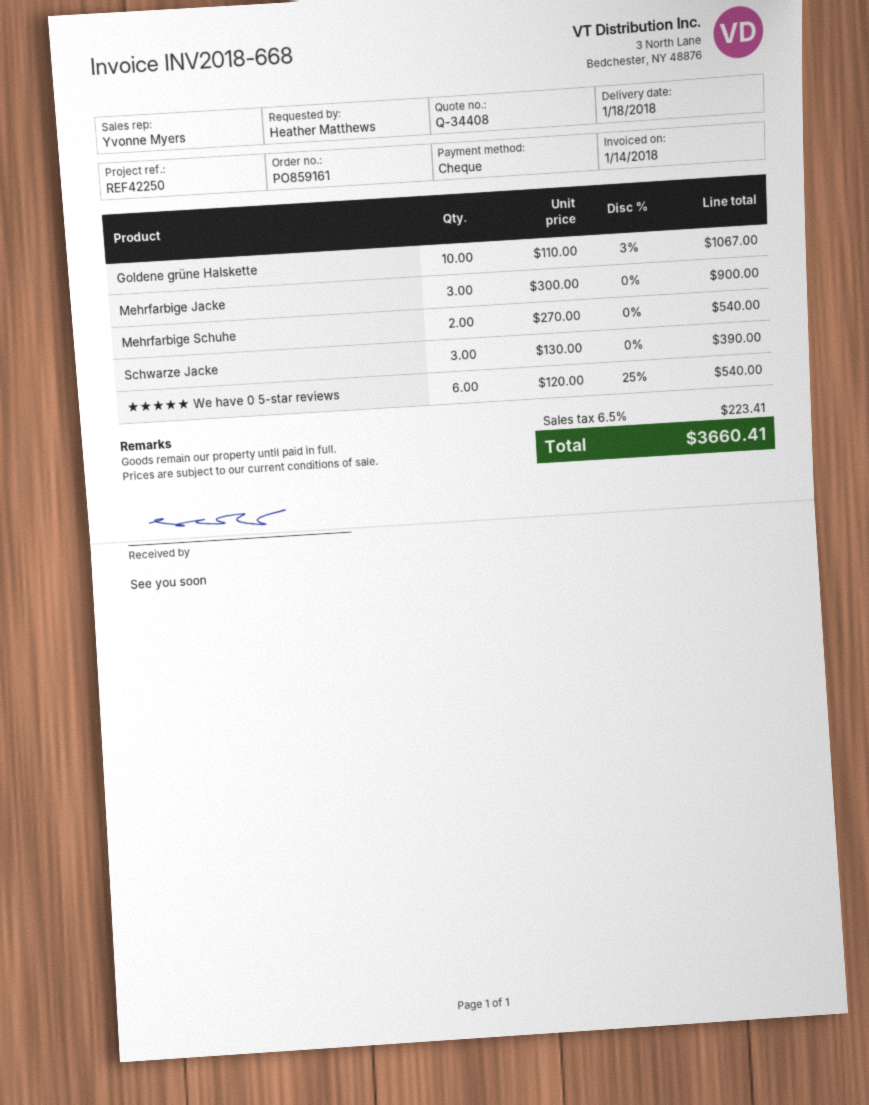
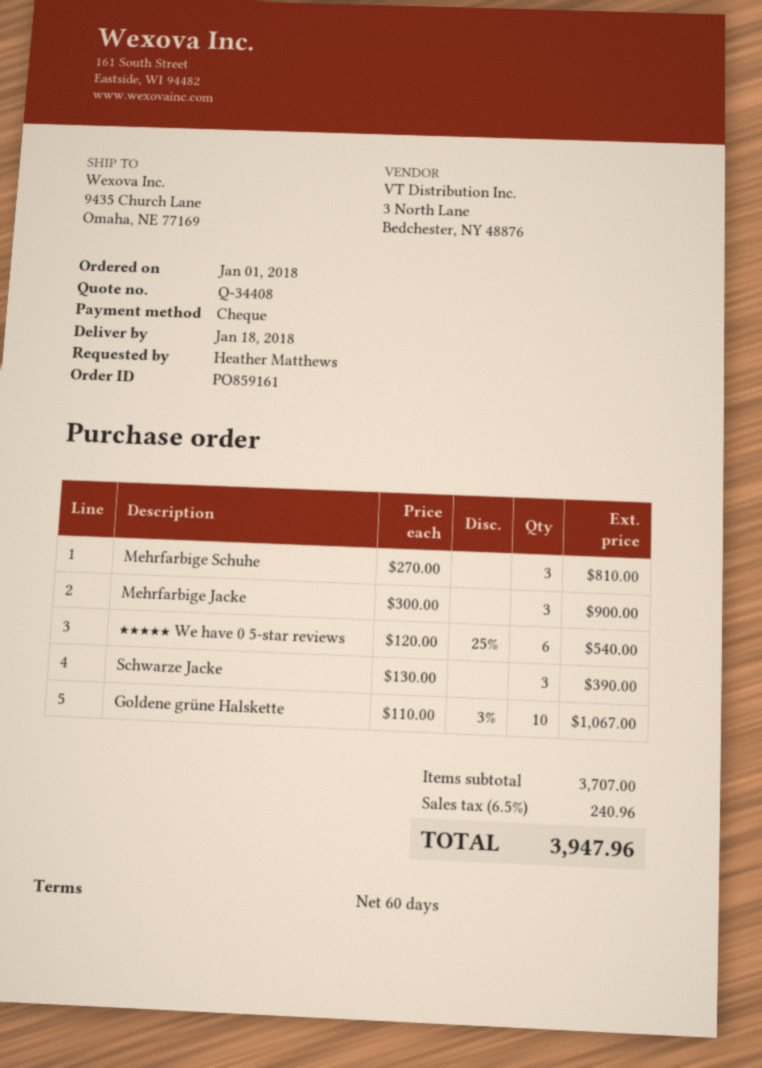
Mehrfarbige Schuhe: 2 x 270.00 = 540.00 -> 3 x 270.00 = 810.00
tax: 6.5% = 223.41 -> 6.5% = 240.96
total: 3660.41 -> 3947.96

